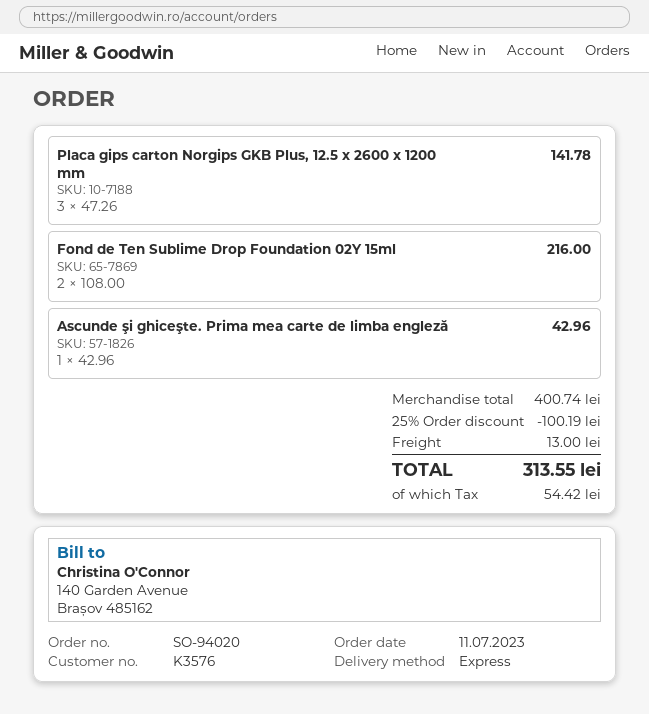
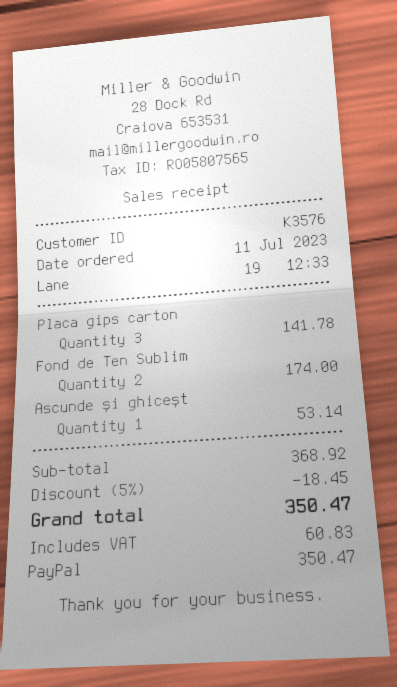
Fond de Ten Sublime Drop Foundation 02Y 15ml: 2 for 216.00 -> 2 for 174.00
Ascunde şi ghiceşte. Prima mea carte de limba engleză: 1 for 42.96 -> 1 for 53.14
subtotal: 400.74 -> 368.92
discount: 25% = 100.19 -> 5% = 18.45
shipping: 13.00 -> none
tax: 54.42 -> 60.83
total: 313.55 -> 350.47

